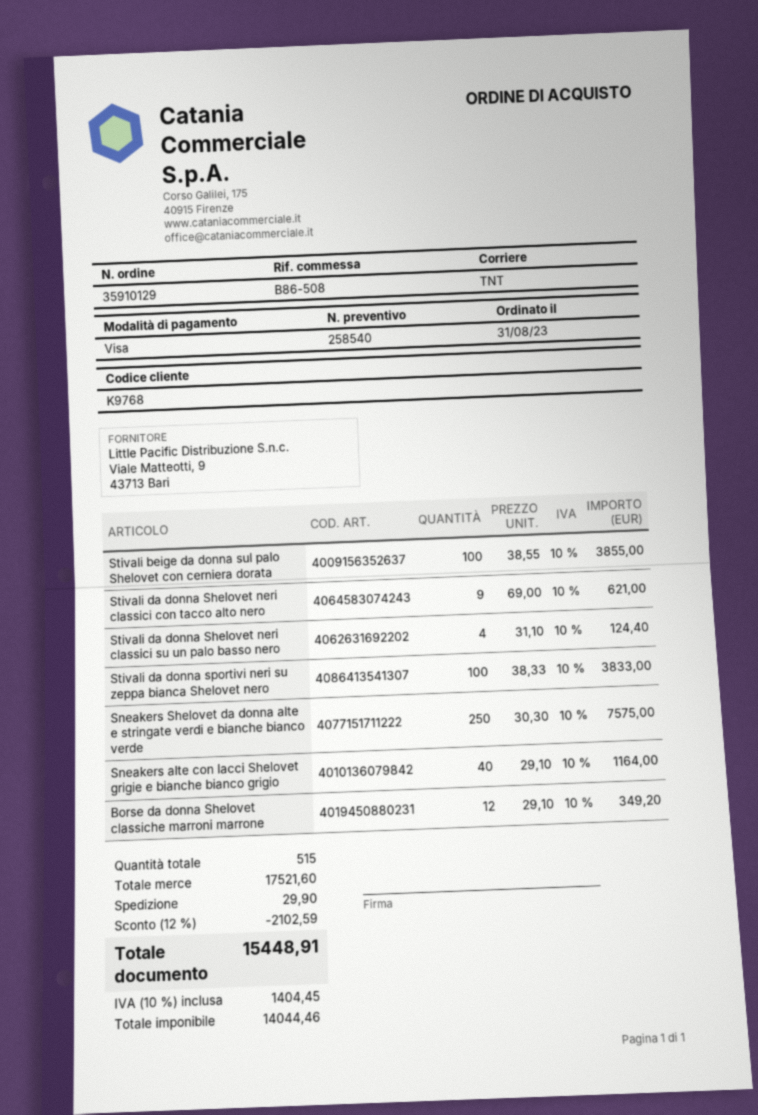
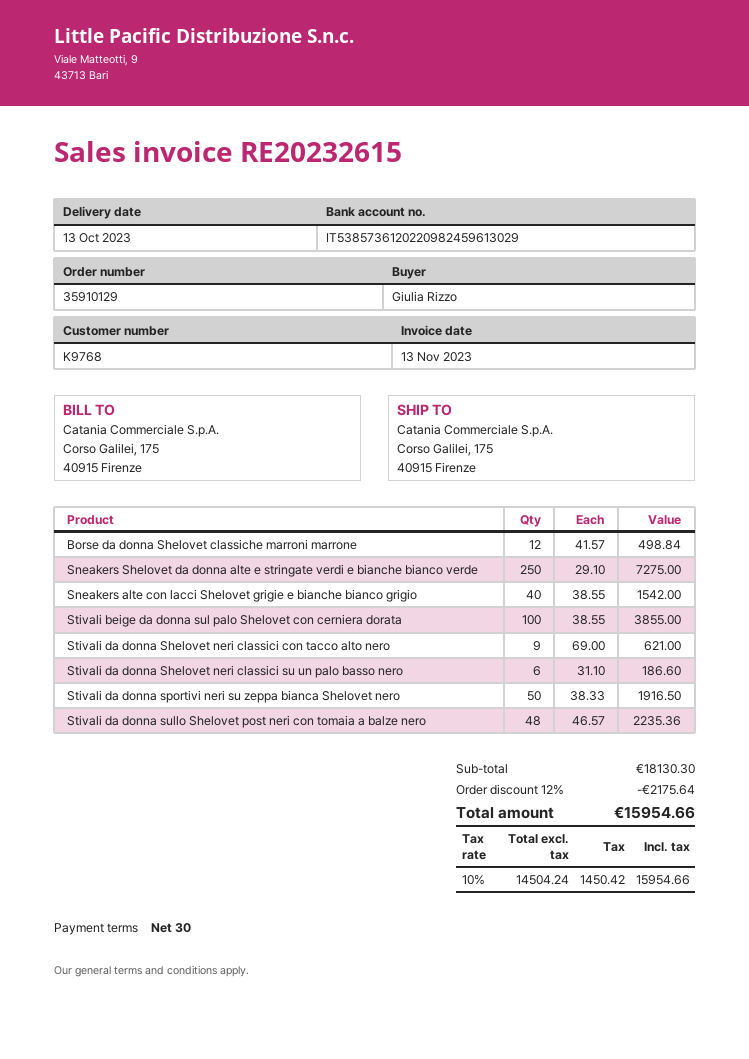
Stivali da donna Shelovet neri classici su un palo basso nero: 4 x 31.10 = 124.40 -> 6 x 31.10 = 186.60
Stivali da donna sportivi neri su zeppa bianca Shelovet nero: 100 x 38.33 = 3833.00 -> 50 x 38.33 = 1916.50
Sneakers Shelovet da donna alte e stringate verdi e bianche bianco verde: 250 x 30.30 = 7575.00 -> 250 x 29.10 = 7275.00
Sneakers alte con lacci Shelovet grigie e bianche bianco grigio: 40 x 29.10 = 1164.00 -> 40 x 38.55 = 1542.00
Borse da donna Shelovet classiche marroni marrone: 12 x 29.10 = 349.20 -> 12 x 41.57 = 498.84
Stivali da donna sullo Shelovet post neri con tomaia a balze nero: none -> 48 x 46.57 = 2235.36
subtotal: 17521.60 -> 18130.30
discount: 12% = 2102.59 -> 12% = 2175.64
shipping: 29.90 -> none
net: 14044.46 -> 14504.24
tax: 10% = 1404.45 -> 10% = 1450.42
total: 15448.91 -> 15954.66

